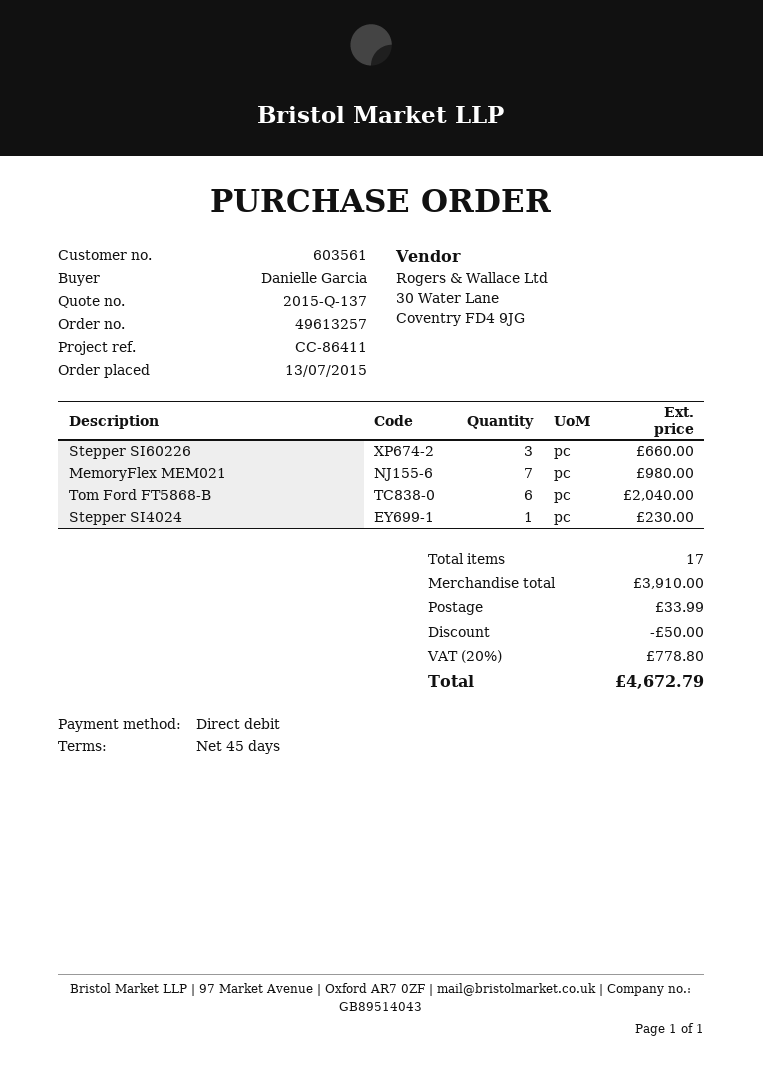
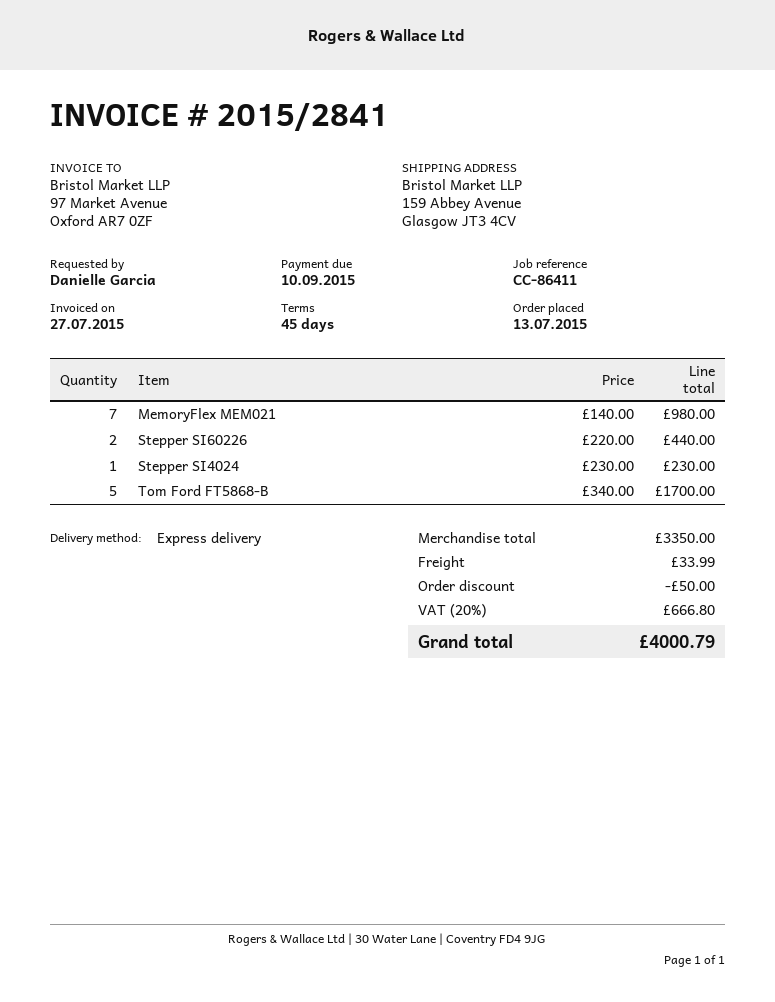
Stepper SI60226: 3 for 660.00 -> 2 for 440.00
Tom Ford FT5868-B: 6 for 2040.00 -> 5 for 1700.00
subtotal: 3910.00 -> 3350.00
tax: 20% = 778.80 -> 20% = 666.80
total: 4672.79 -> 4000.79

